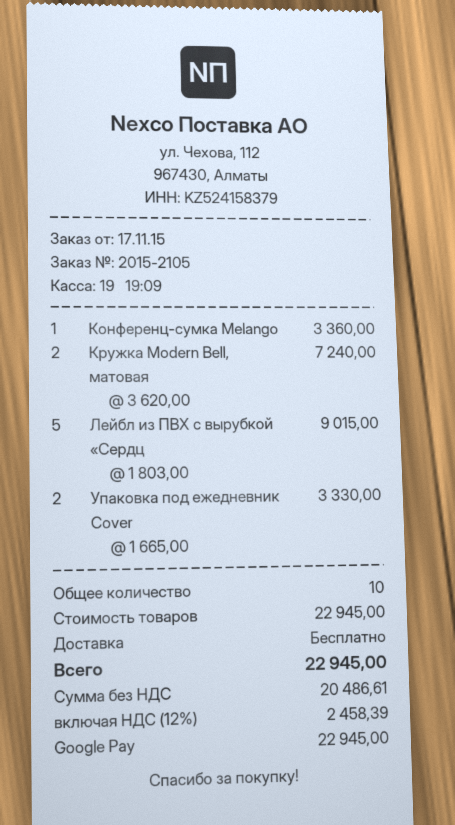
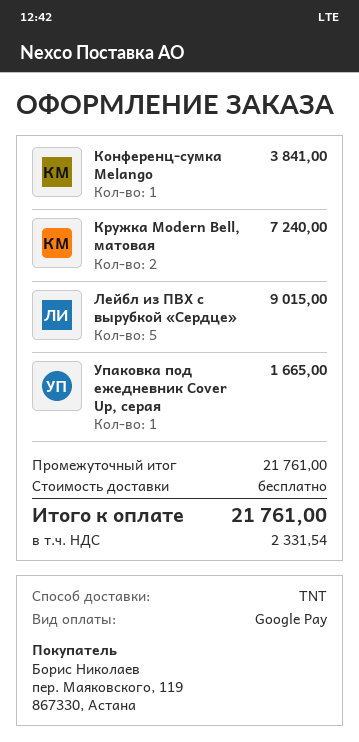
Конференц-сумка Melango: 1 for 3360.00 -> 1 for 3841.00
Упаковка под ежедневник Cover: 2 for 3330.00 -> 1 for 1665.00
subtotal: 22945.00 -> 21761.00
tax: 2458.39 -> 2331.54
total: 22945.00 -> 21761.00

